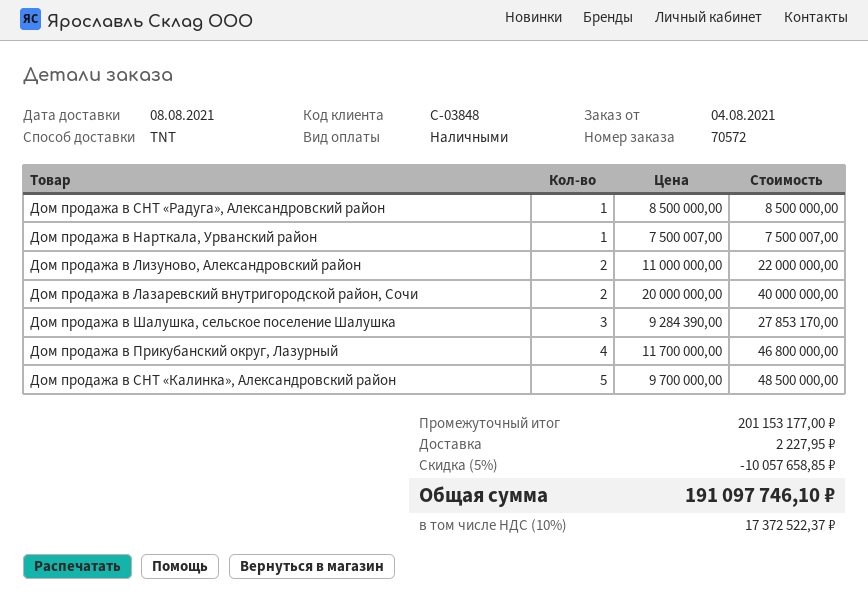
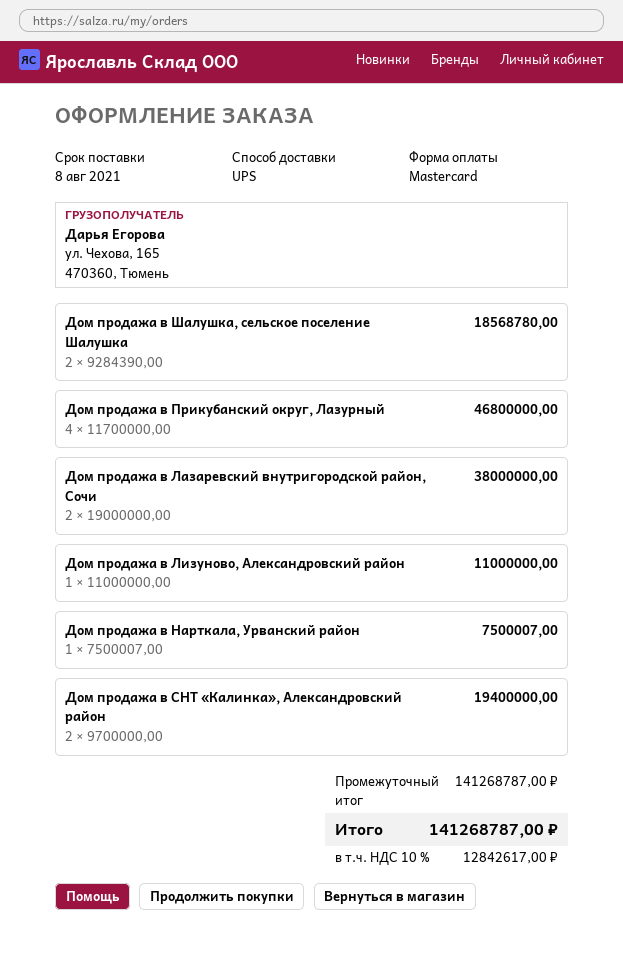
payment method: cash -> Mastercard
shipping method: TNT -> UPS
Дом продажа в СНТ «Радуга», Александровский район: 1 x 8500000.00 = 8500000.00 -> none
Дом продажа в Лизуново, Александровский район: 2 x 11000000.00 = 22000000.00 -> 1 x 11000000.00 = 11000000.00
Дом продажа в Лазаревский внутригородской район, Сочи: 2 x 20000000.00 = 40000000.00 -> 2 x 19000000.00 = 38000000.00
Дом продажа в Шалушка, сельское поселение Шалушка: 3 x 9284390.00 = 27853170.00 -> 2 x 9284390.00 = 18568780.00
Дом продажа в СНТ «Калинка», Александровский район: 5 x 9700000.00 = 48500000.00 -> 2 x 9700000.00 = 19400000.00
subtotal: 201153177.00 -> 141268787.00
discount: 5% = 10057658.85 -> none
shipping: 2227.95 -> none
tax: 10% = 17372522.37 -> 10% = 12842617.00
total: 191097746.10 -> 141268787.00

